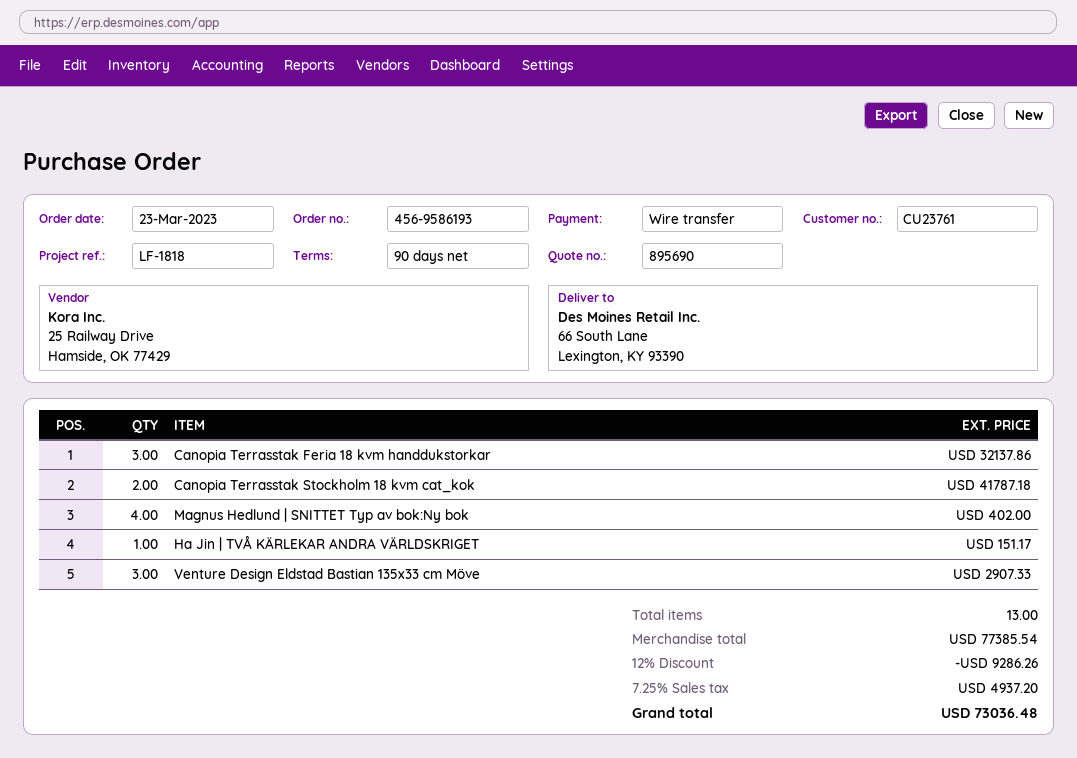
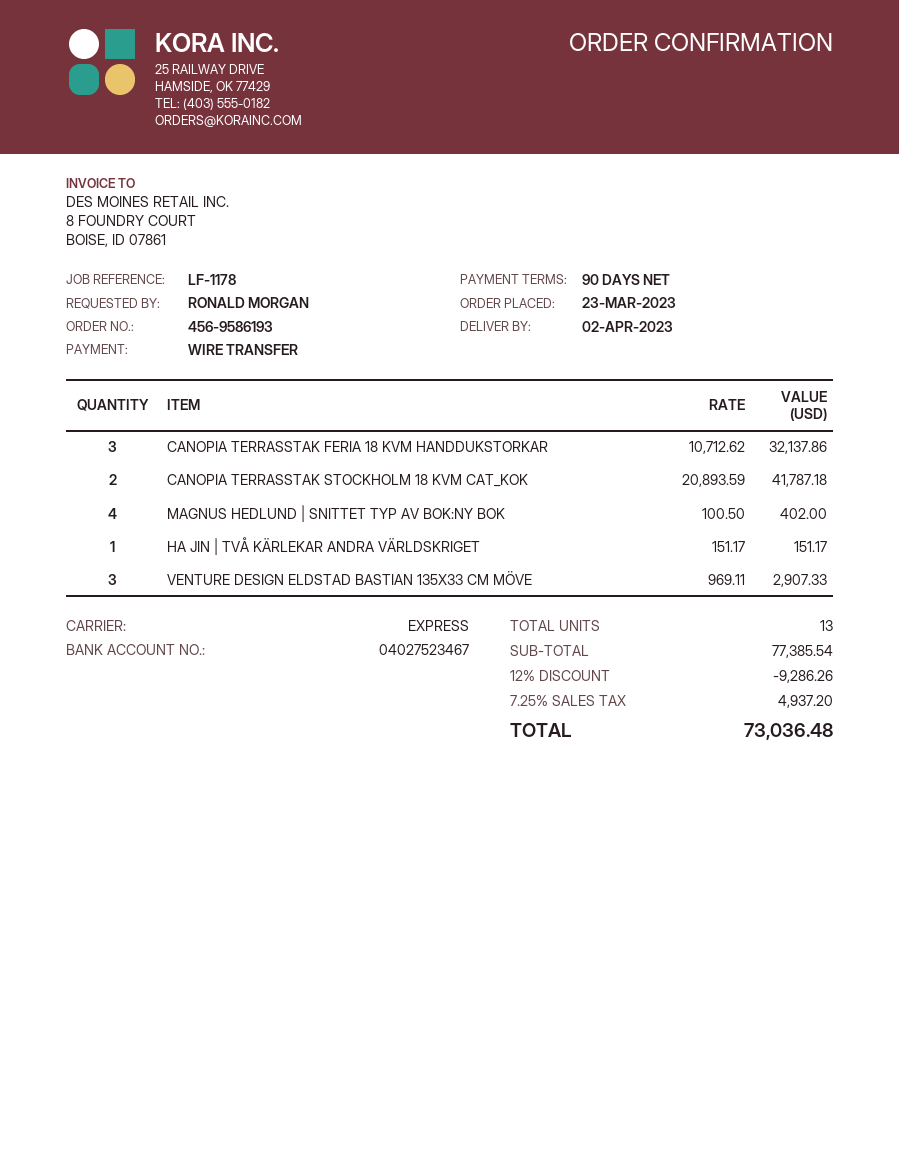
reference: LF-1818 -> LF-1178

